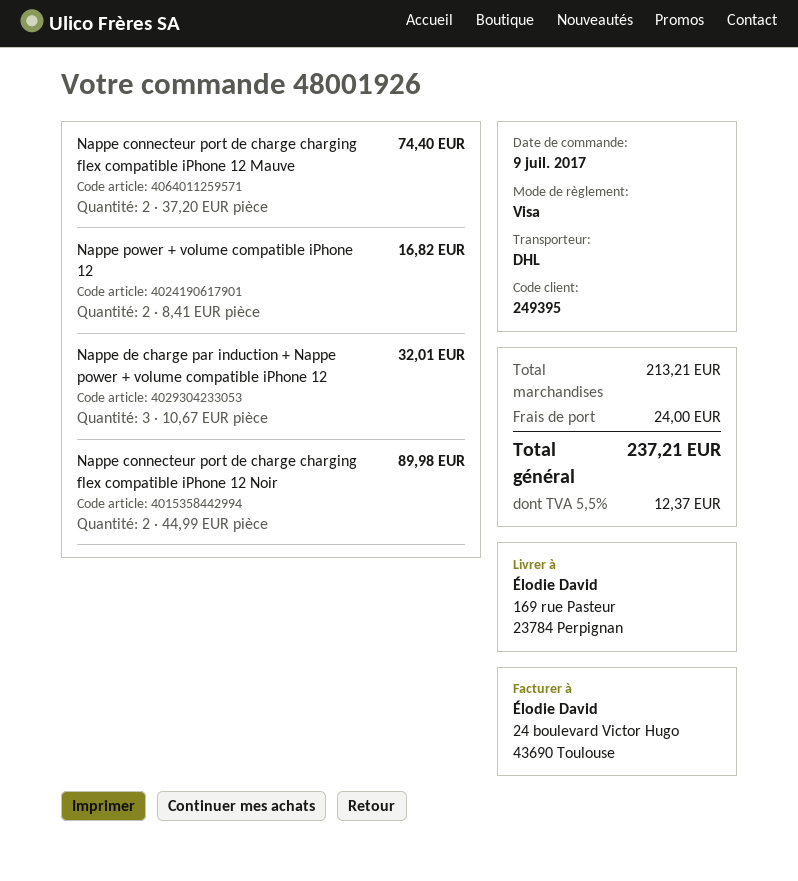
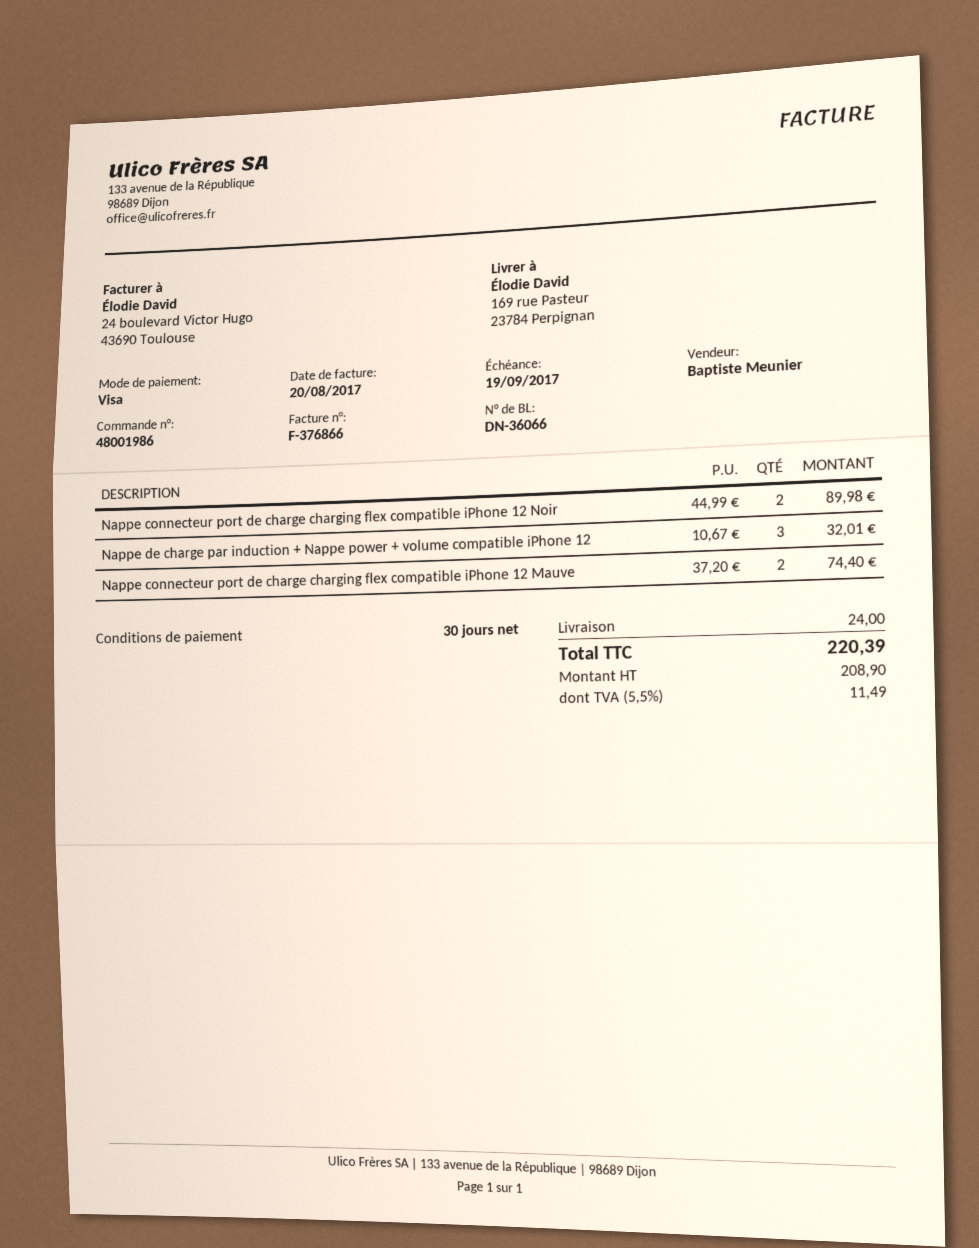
order number: 48001926 -> 48001986
Nappe power + volume compatible iPhone 12: 2 x 8.41 = 16.82 -> none
tax: 5.5% = 12.37 -> 5.5% = 11.49
total: 237.21 -> 220.39

